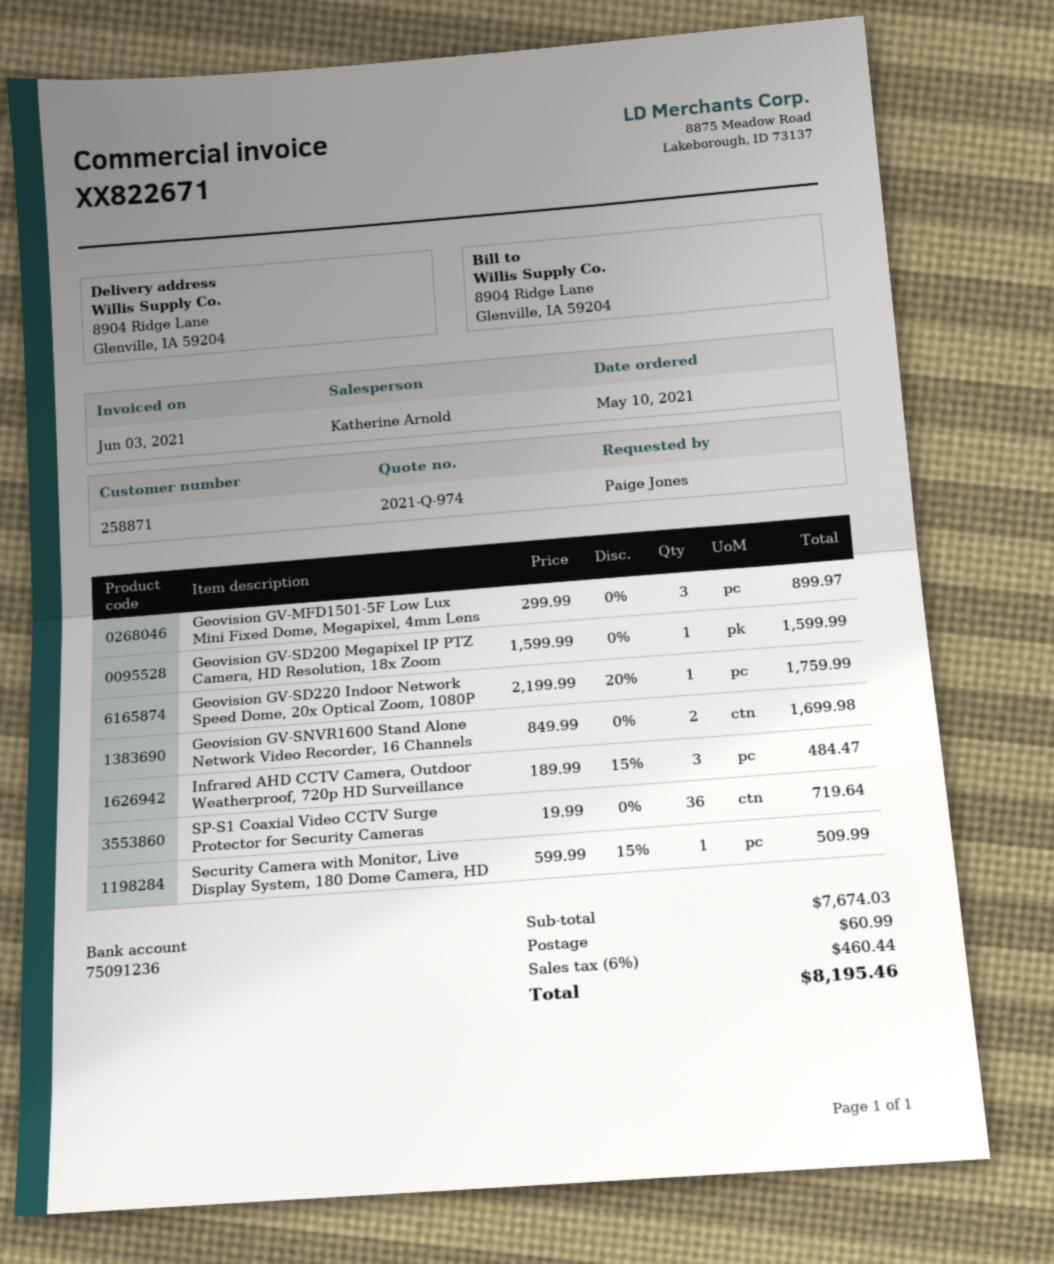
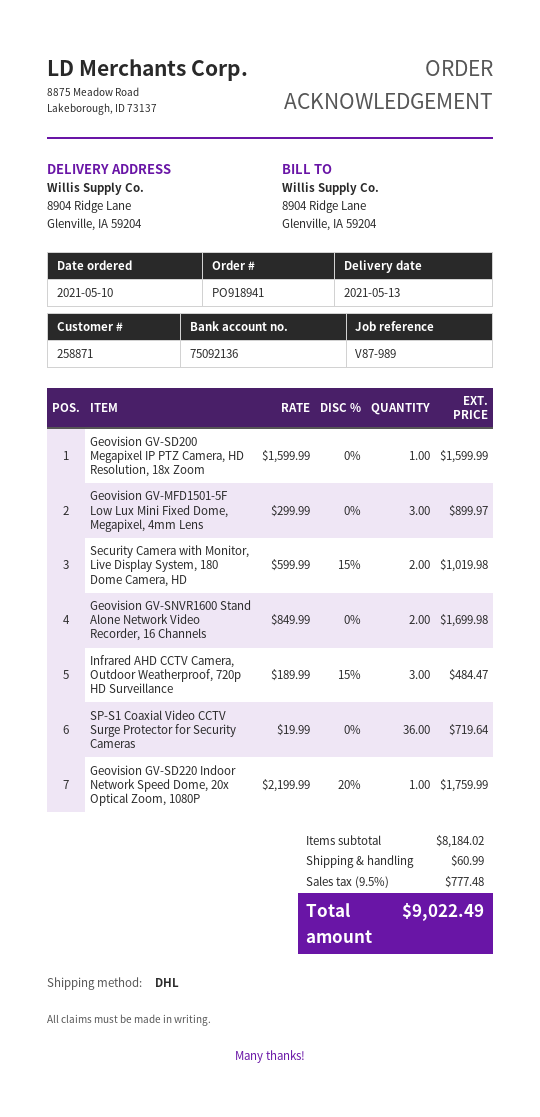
bank account: 75091236 -> 75092136
Security Camera with Monitor, Live Display System, 180 Dome Camera, HD: 1 x 599.99 - 15% = 509.99 -> 2 x 599.99 - 15% = 1019.98
subtotal: 7674.03 -> 8184.02
tax: 6% = 460.44 -> 9.5% = 777.48
total: 8195.46 -> 9022.49

